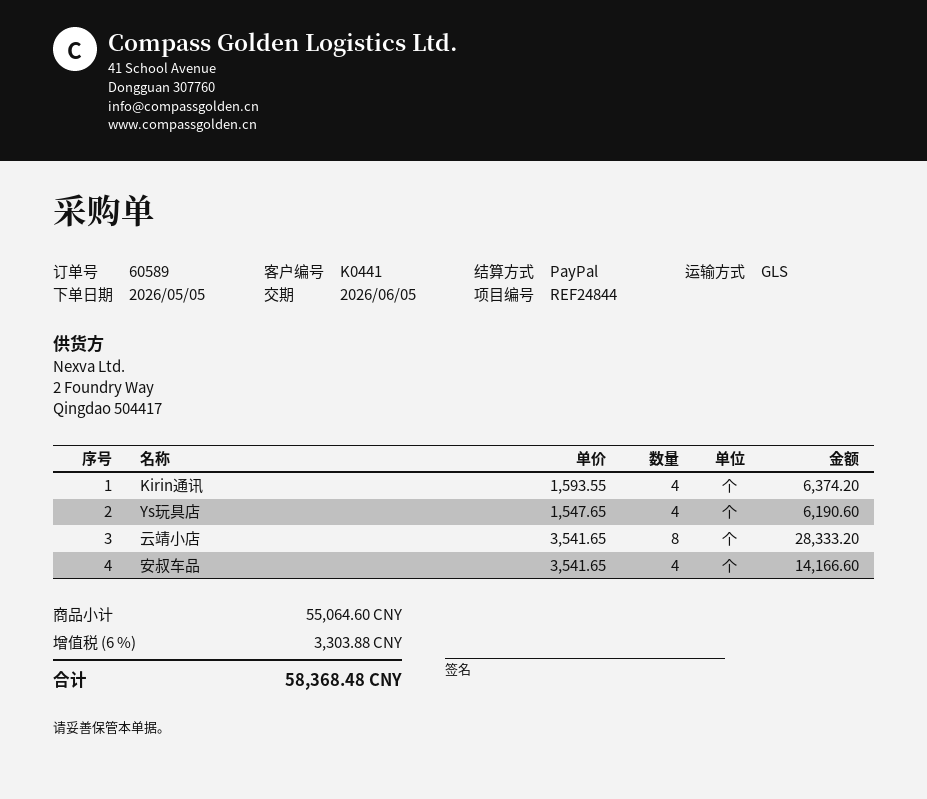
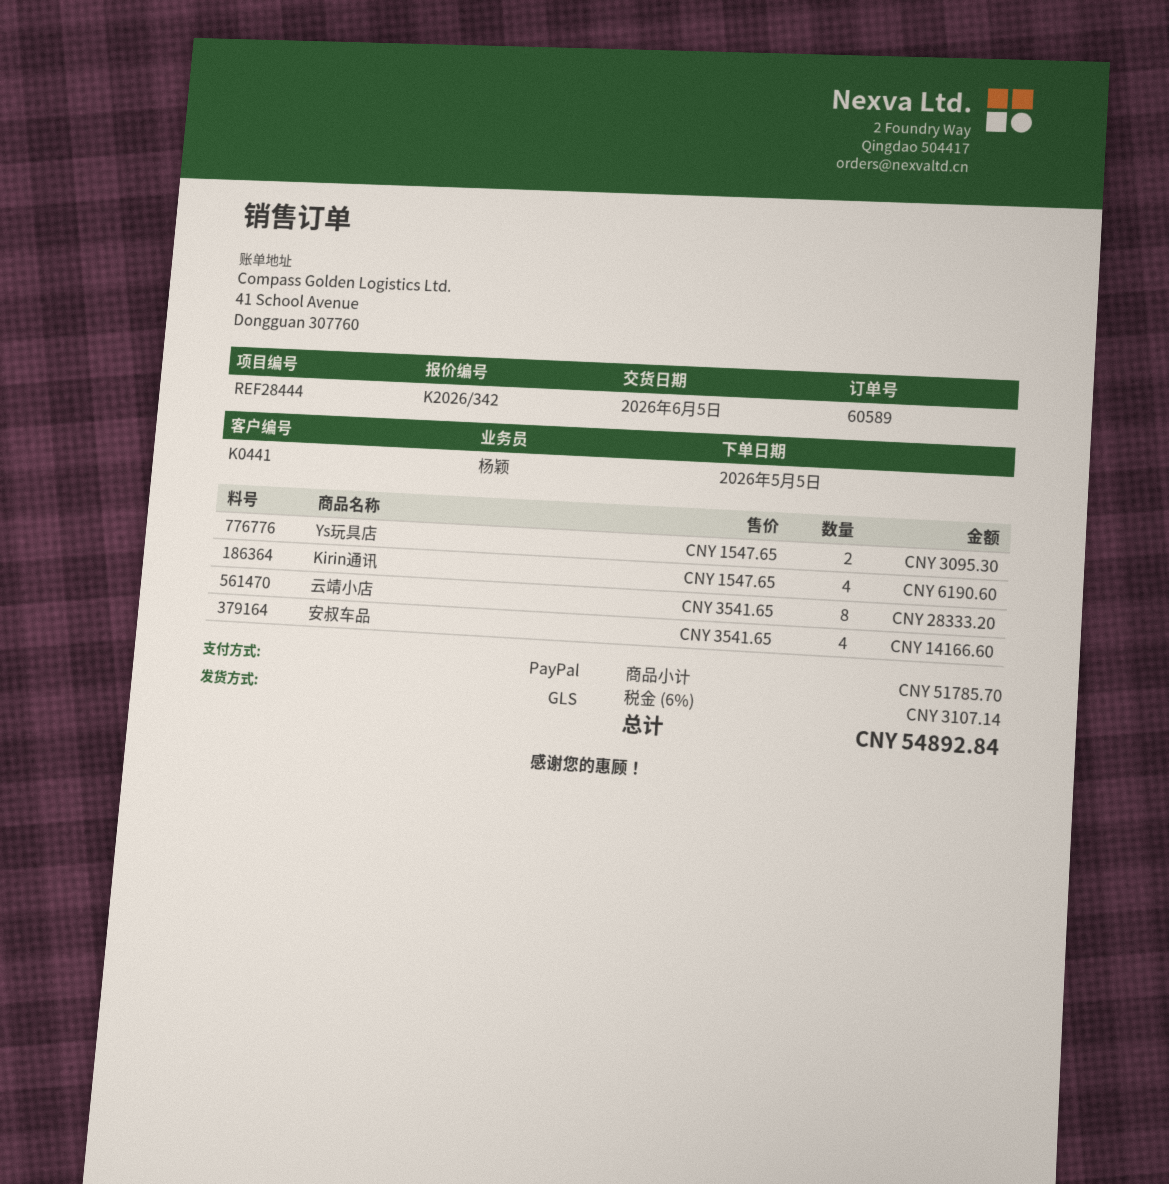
reference: REF24844 -> REF28444
Kirin通讯: 4 x 1593.55 = 6374.20 -> 4 x 1547.65 = 6190.60
Ys玩具店: 4 x 1547.65 = 6190.60 -> 2 x 1547.65 = 3095.30
subtotal: 55064.60 -> 51785.70
tax: 6% = 3303.88 -> 6% = 3107.14
total: 58368.48 -> 54892.84

